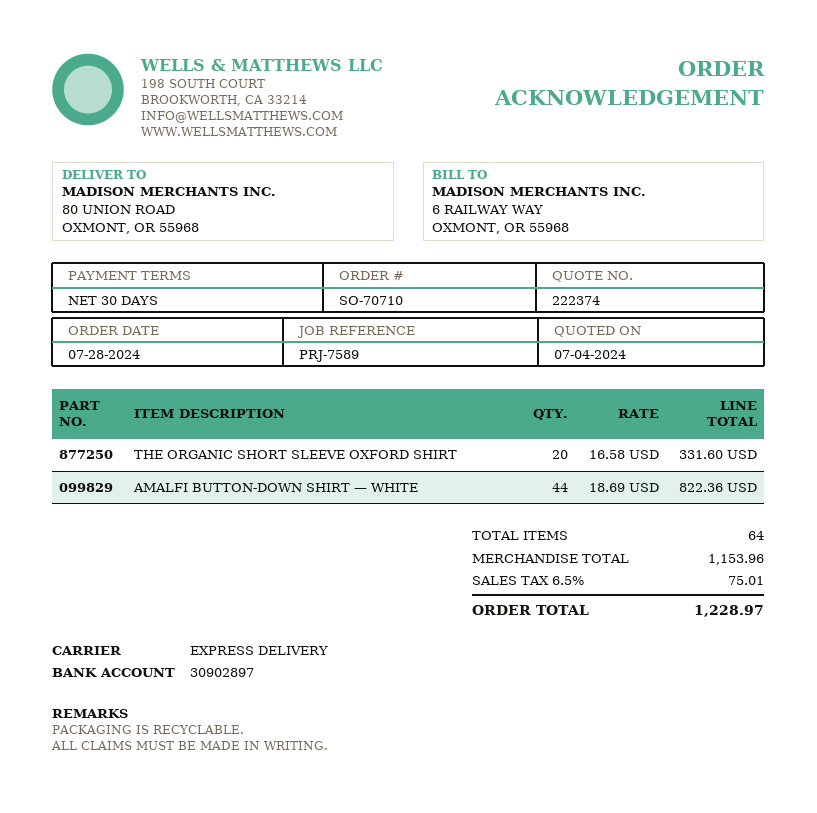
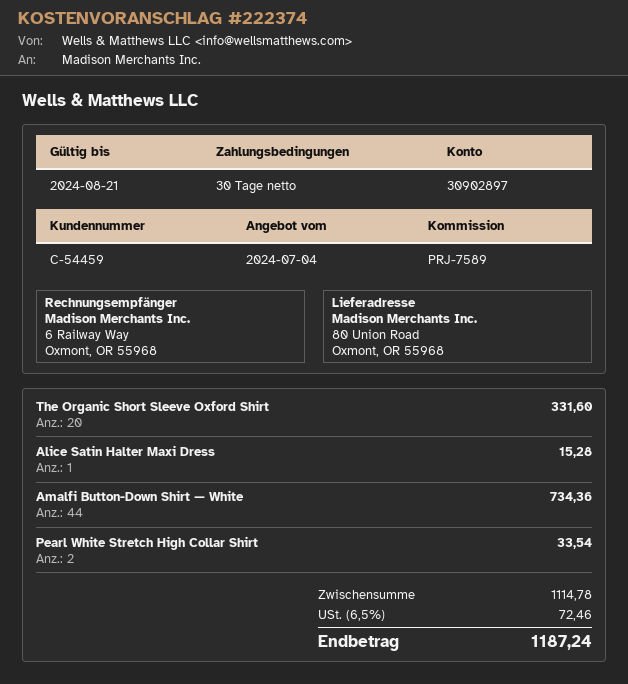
AMALFI BUTTON-DOWN SHIRT — WHITE: 44 for 822.36 -> 44 for 734.36
Alice Satin Halter Maxi Dress: none -> 1 for 15.28
Pearl White Stretch High Collar Shirt: none -> 2 for 33.54
subtotal: 1153.96 -> 1114.78
tax: 6.5% = 75.01 -> 6.5% = 72.46
total: 1228.97 -> 1187.24

